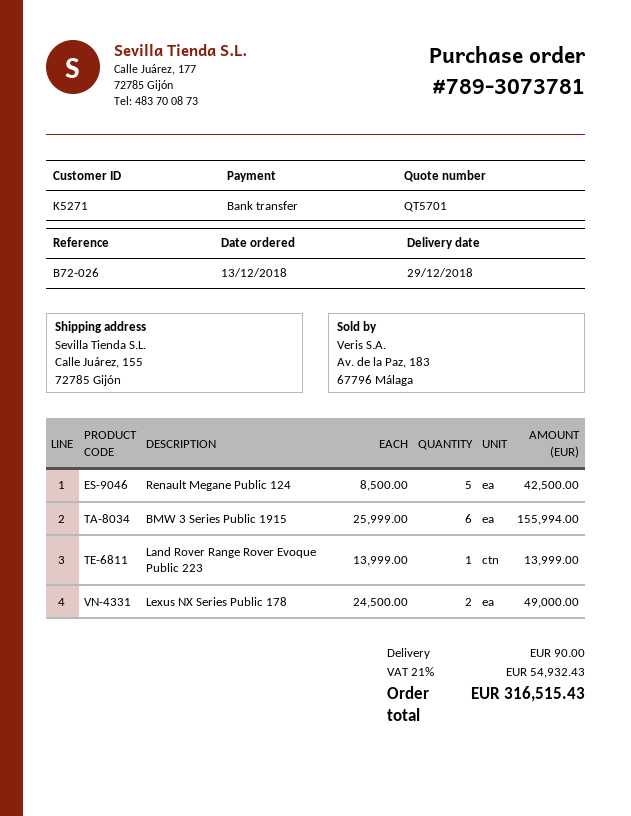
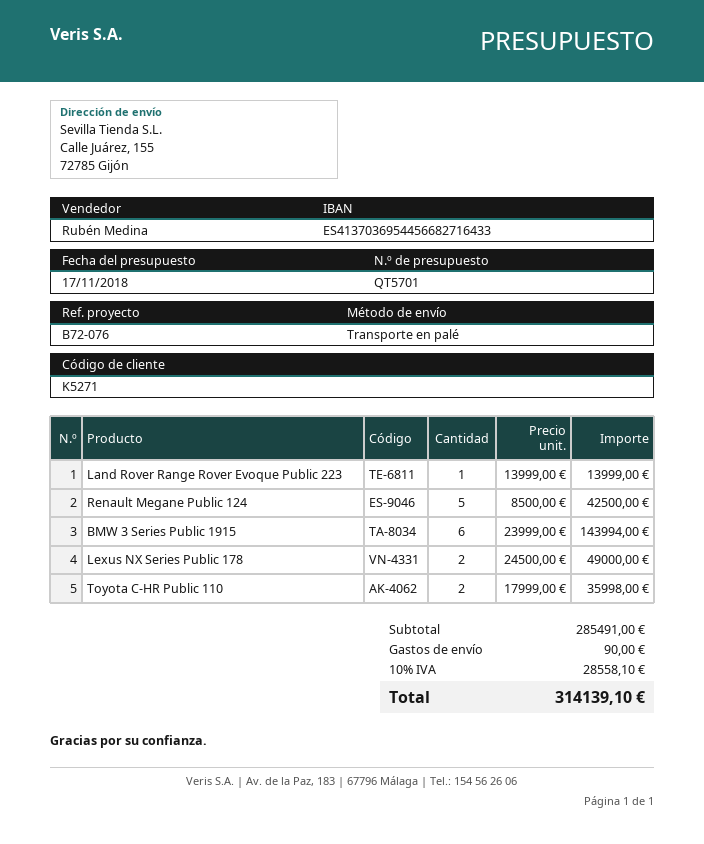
reference: B72-026 -> B72-076
BMW 3 Series Public 1915: 6 x 25999.00 = 155994.00 -> 6 x 23999.00 = 143994.00
Toyota C-HR Public 110: none -> 2 x 17999.00 = 35998.00
tax: 21% = 54932.43 -> 10% = 28558.10
total: 316515.43 -> 314139.10

